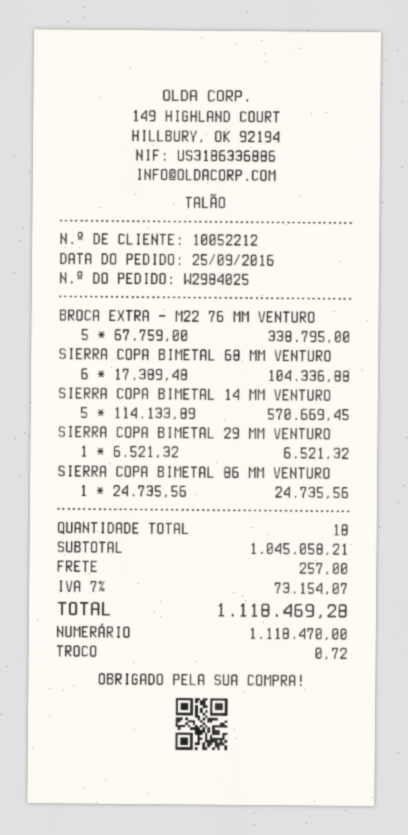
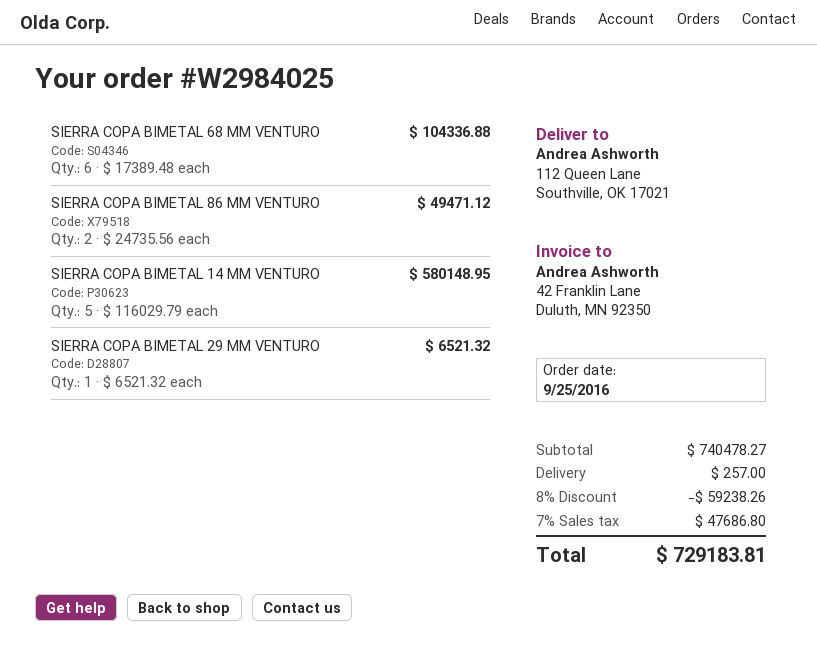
BROCA EXTRA - M22 76 MM VENTURO: 5 x 67759.00 = 338795.00 -> none
SIERRA COPA BIMETAL 14 MM VENTURO: 5 x 114133.89 = 570669.45 -> 5 x 116029.79 = 580148.95
SIERRA COPA BIMETAL 86 MM VENTURO: 1 x 24735.56 = 24735.56 -> 2 x 24735.56 = 49471.12
subtotal: 1045058.21 -> 740478.27
discount: none -> 8% = 59238.26
tax: 7% = 73154.07 -> 7% = 47686.80
total: 1118469.28 -> 729183.81

